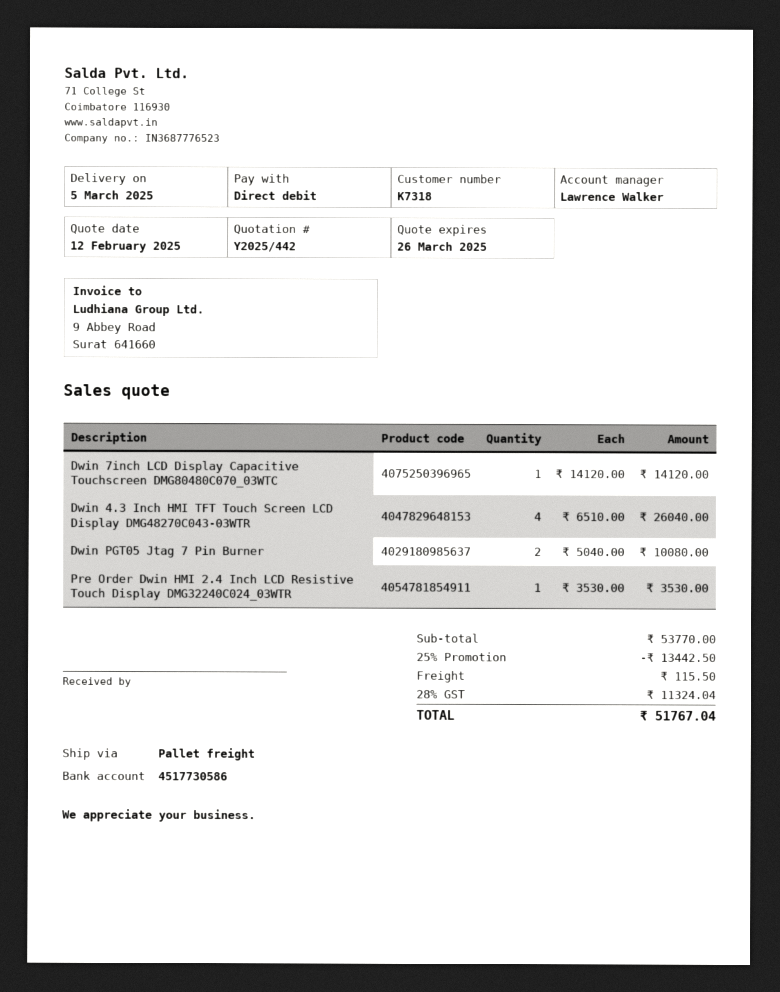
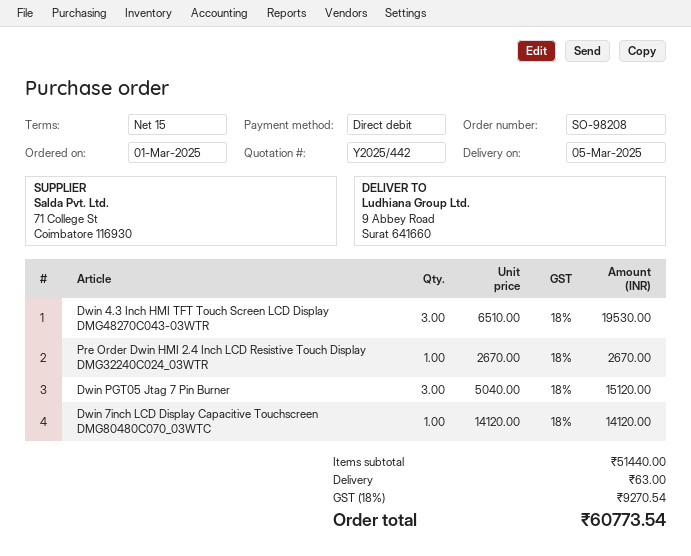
Dwin 4.3 Inch HMI TFT Touch Screen LCD Display DMG48270C043-03WTR: 4 x 6510.00 = 26040.00 -> 3 x 6510.00 = 19530.00
Dwin PGT05 Jtag 7 Pin Burner: 2 x 5040.00 = 10080.00 -> 3 x 5040.00 = 15120.00
Pre Order Dwin HMI 2.4 Inch LCD Resistive Touch Display DMG32240C024_03WTR: 1 x 3530.00 = 3530.00 -> 1 x 2670.00 = 2670.00
subtotal: 53770.00 -> 51440.00
discount: 25% = 13442.50 -> none
shipping: 115.50 -> 63.00
tax: 28% = 11324.04 -> 18% = 9270.54
total: 51767.04 -> 60773.54

